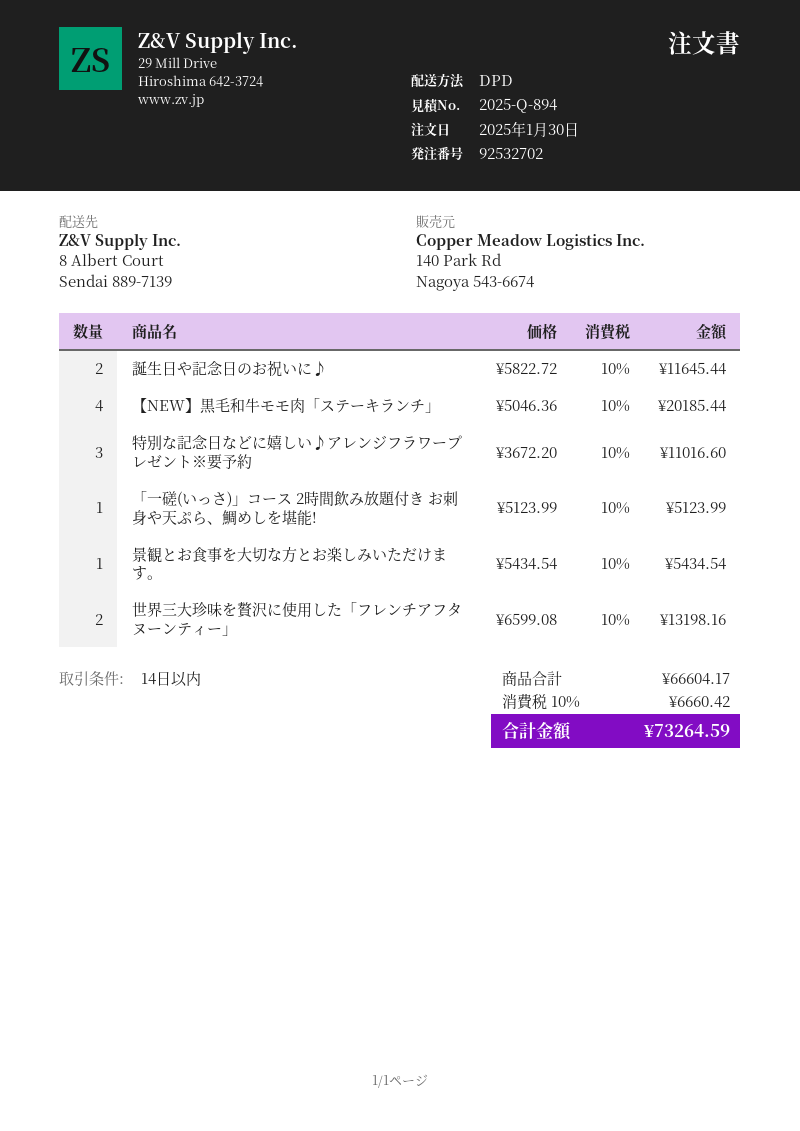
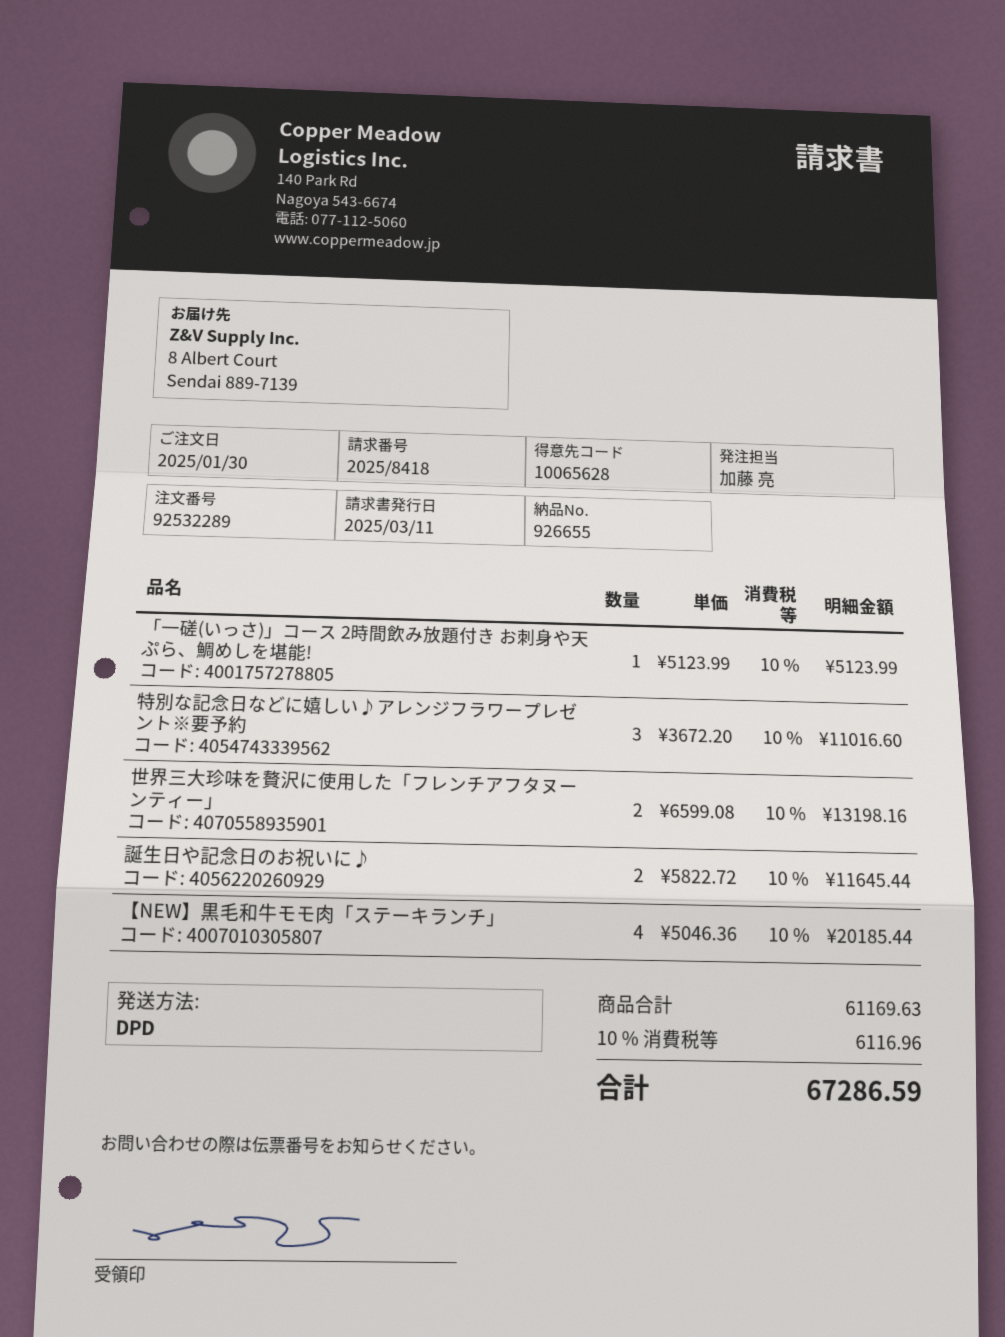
order number: 92532702 -> 92532289
景観とお食事を大切な方とお楽しみいただけます。: 1 x 5434.54 = 5434.54 -> none
subtotal: 66604.17 -> 61169.63
tax: 10% = 6660.42 -> 10% = 6116.96
total: 73264.59 -> 67286.59

